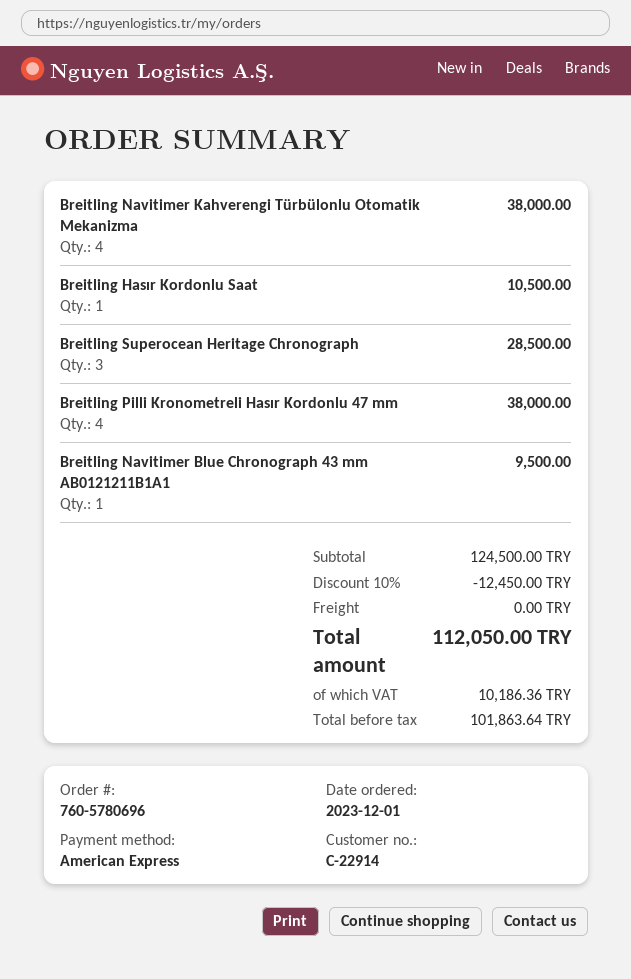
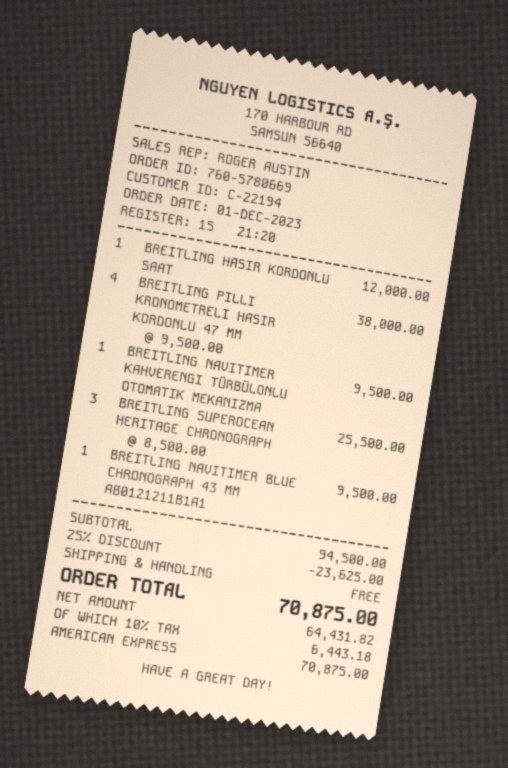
order number: 760-5780696 -> 760-5780669
customer number: C-22914 -> C-22194
Breitling Navitimer Kahverengi Türbülonlu Otomatik Mekanizma: 4 for 38000.00 -> 1 for 9500.00
Breitling Hasır Kordonlu Saat: 1 for 10500.00 -> 1 for 12000.00
Breitling Superocean Heritage Chronograph: 3 for 28500.00 -> 3 for 25500.00
subtotal: 124500.00 -> 94500.00
discount: 10% = 12450.00 -> 25% = 23625.00
net: 101863.64 -> 64431.82
tax: 10186.36 -> 6443.18
total: 112050.00 -> 70875.00

